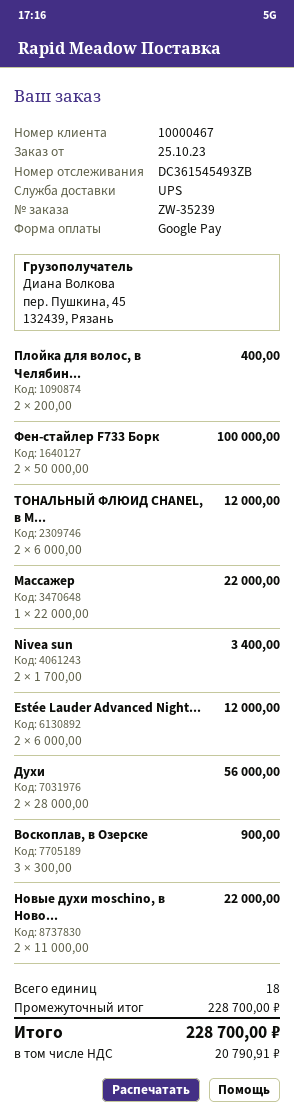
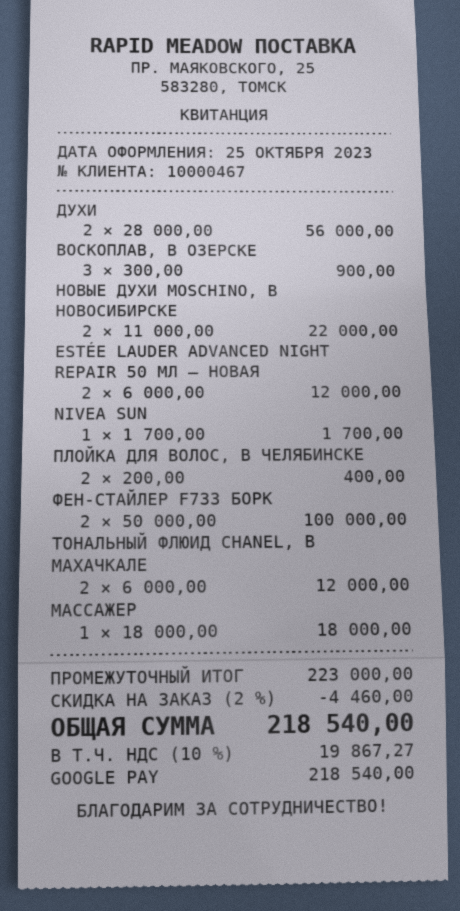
Массажер: 1 x 22000.00 = 22000.00 -> 1 x 18000.00 = 18000.00
Nivea sun: 2 x 1700.00 = 3400.00 -> 1 x 1700.00 = 1700.00
subtotal: 228700.00 -> 223000.00
discount: none -> 2% = 4460.00
tax: 20790.91 -> 19867.27
total: 228700.00 -> 218540.00

